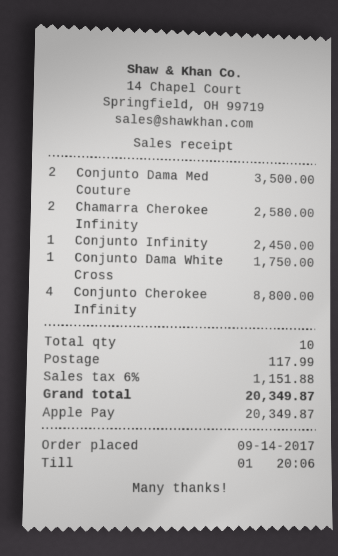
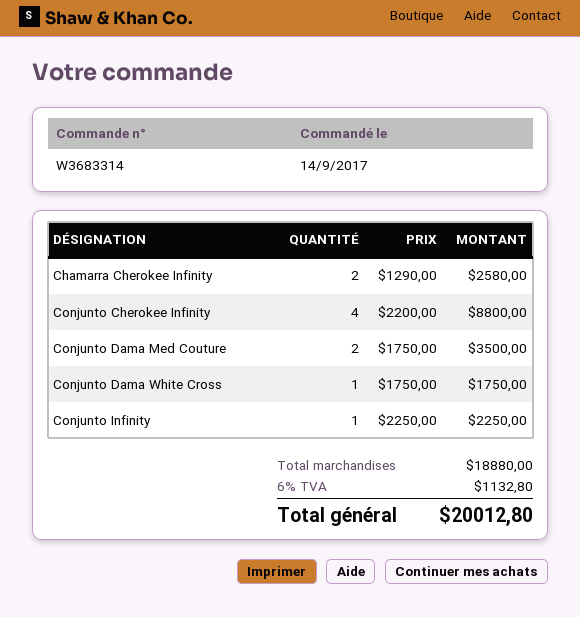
Conjunto Infinity: 1 for 2450.00 -> 1 for 2250.00
shipping: 117.99 -> none
tax: 6% = 1151.88 -> 6% = 1132.80
total: 20349.87 -> 20012.80

